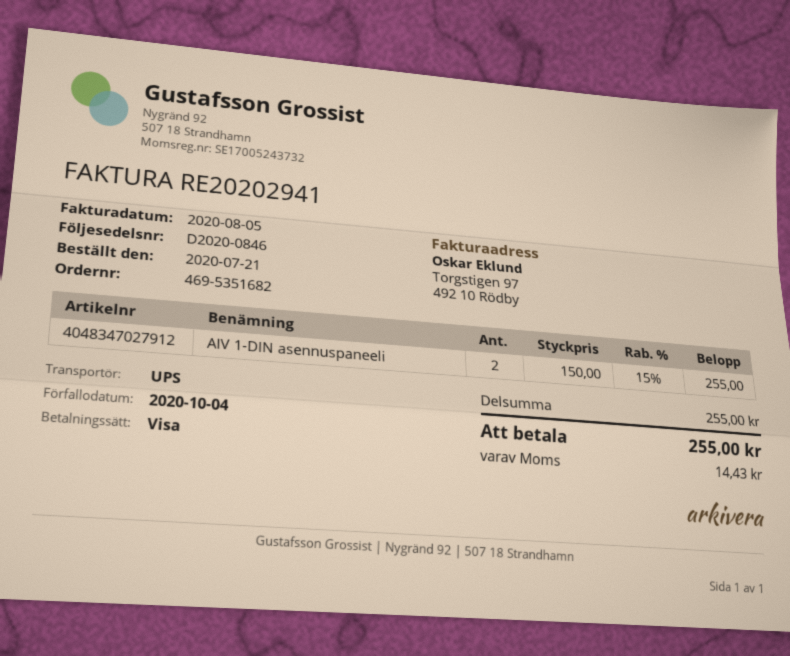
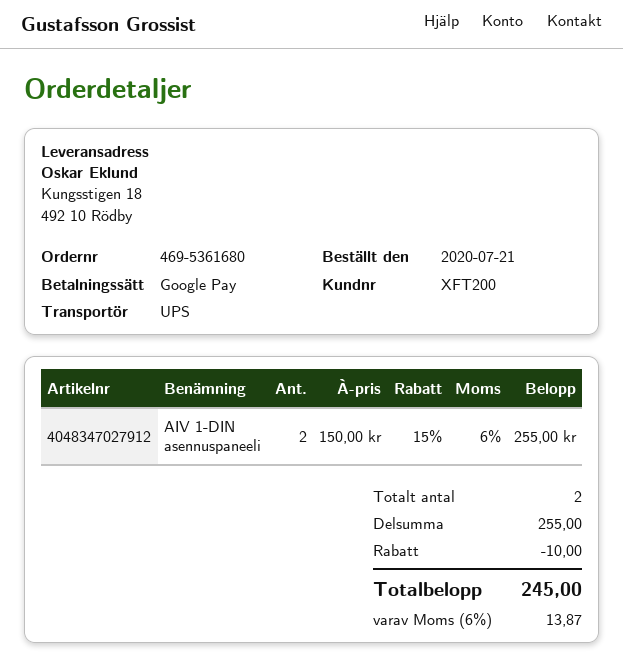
order number: 469-5351682 -> 469-5361680
payment method: Visa -> Google Pay
discount: none -> 10.00
tax: 14.43 -> 13.87
total: 255.00 -> 245.00

